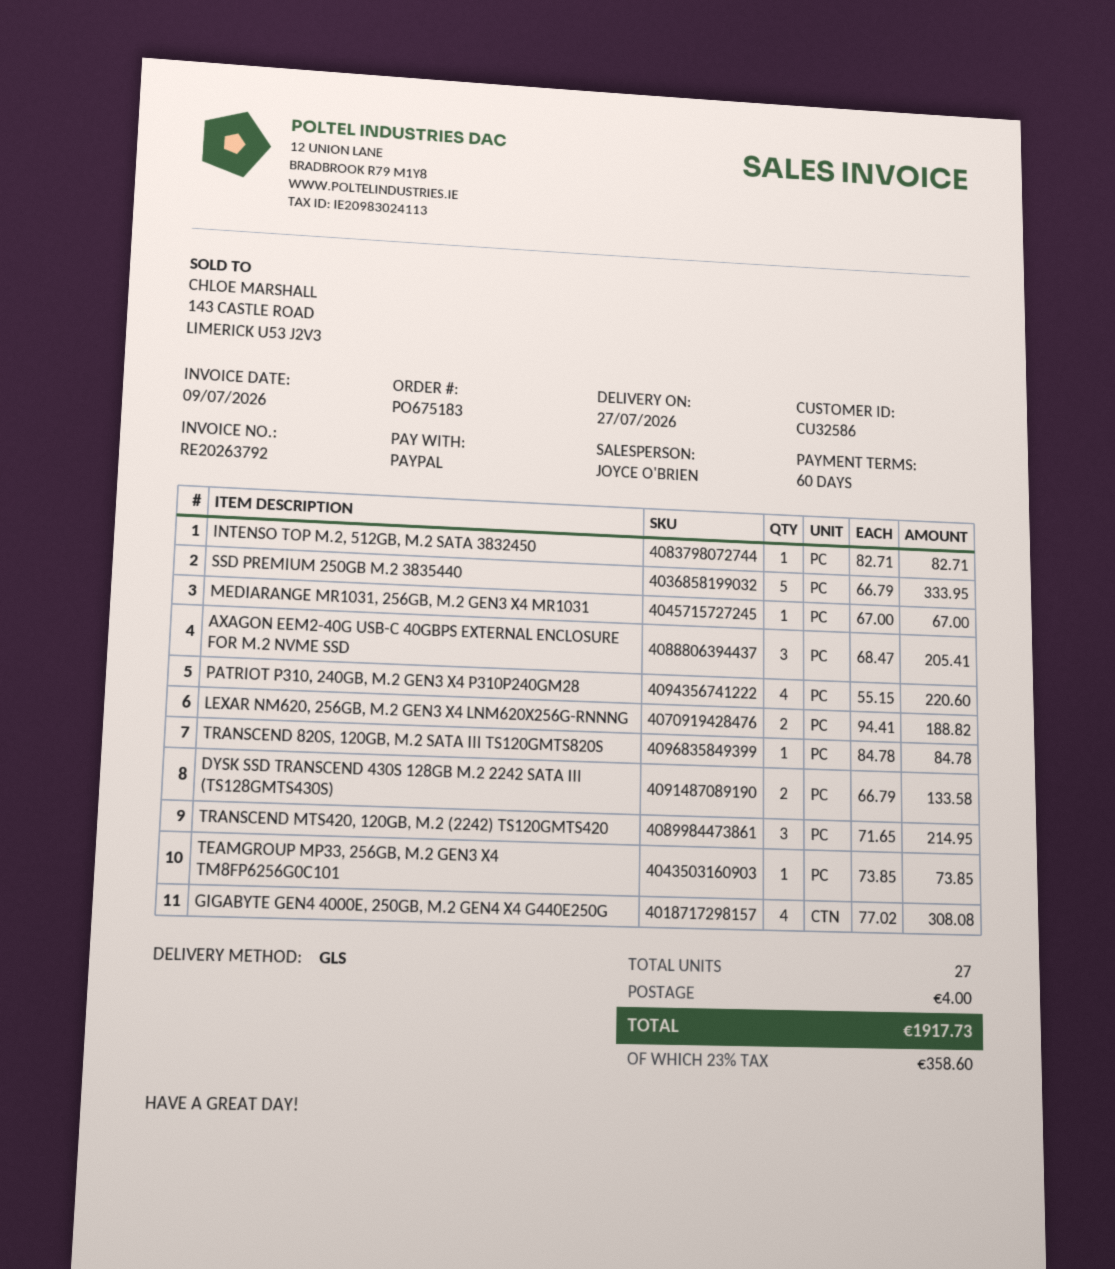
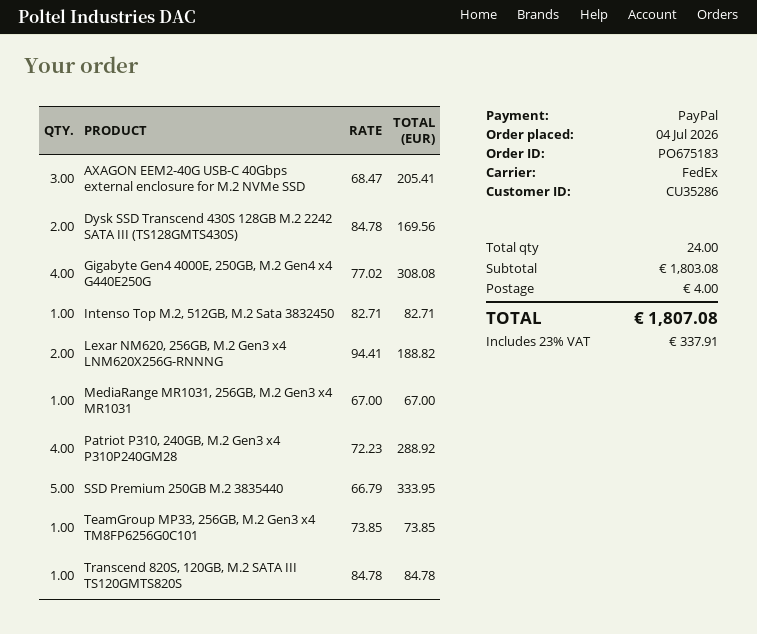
customer number: CU32586 -> CU35286
shipping method: GLS -> FedEx
PATRIOT P310, 240GB, M.2 GEN3 X4 P310P240GM28: 4 x 55.15 = 220.60 -> 4 x 72.23 = 288.92
DYSK SSD TRANSCEND 430S 128GB M.2 2242 SATA III (TS128GMTS430S): 2 x 66.79 = 133.58 -> 2 x 84.78 = 169.56
TRANSCEND MTS420, 120GB, M.2 (2242) TS120GMTS420: 3 x 71.65 = 214.95 -> none
total quantity: 27 -> 24
tax: 23% = 358.60 -> 23% = 337.91
total: 1917.73 -> 1807.08

